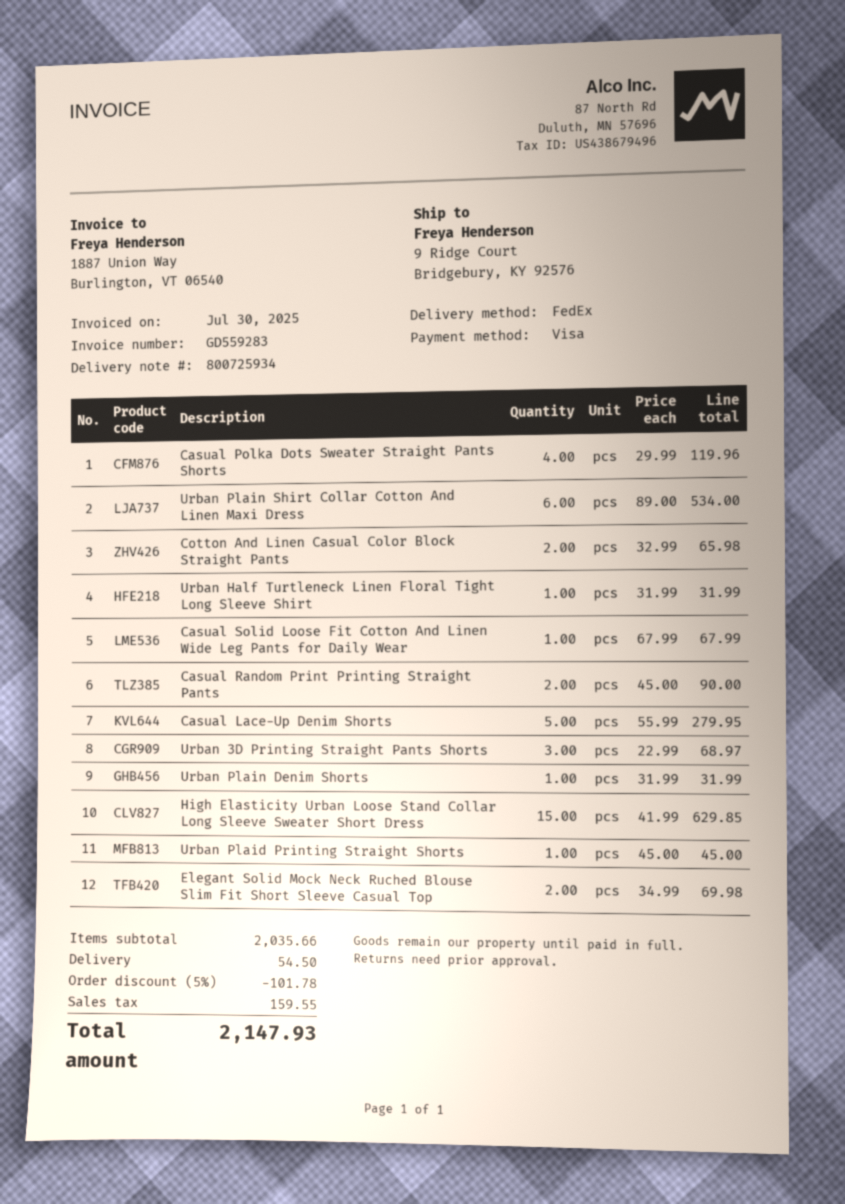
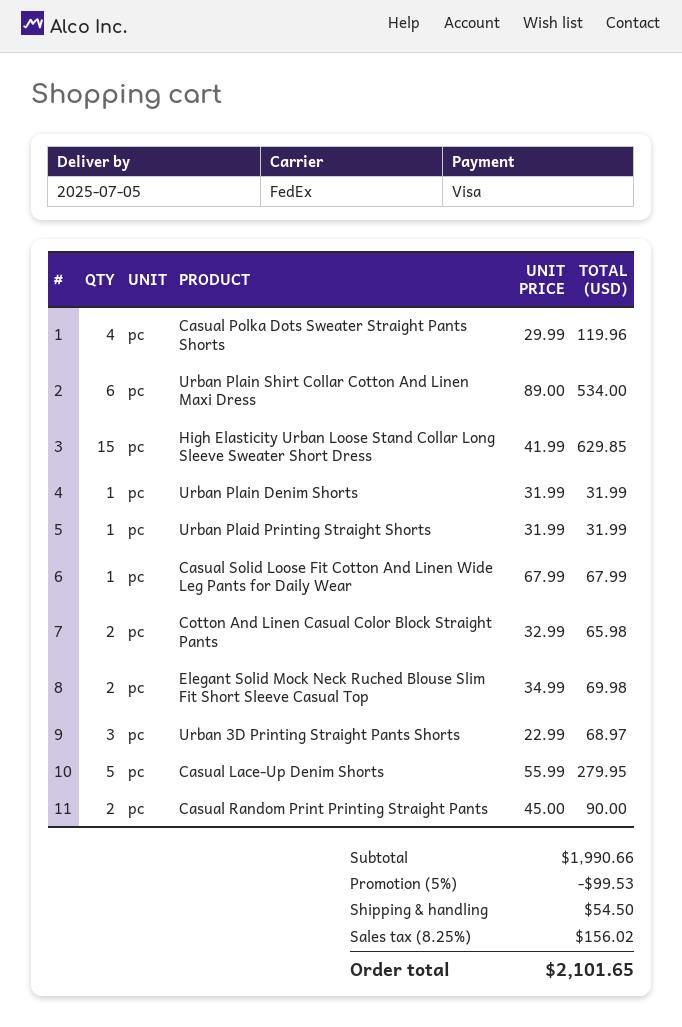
Urban Half Turtleneck Linen Floral Tight Long Sleeve Shirt: 1 x 31.99 = 31.99 -> none
Urban Plaid Printing Straight Shorts: 1 x 45.00 = 45.00 -> 1 x 31.99 = 31.99
subtotal: 2035.66 -> 1990.66
discount: 5% = 101.78 -> 5% = 99.53
tax: 159.55 -> 156.02
total: 2147.93 -> 2101.65

